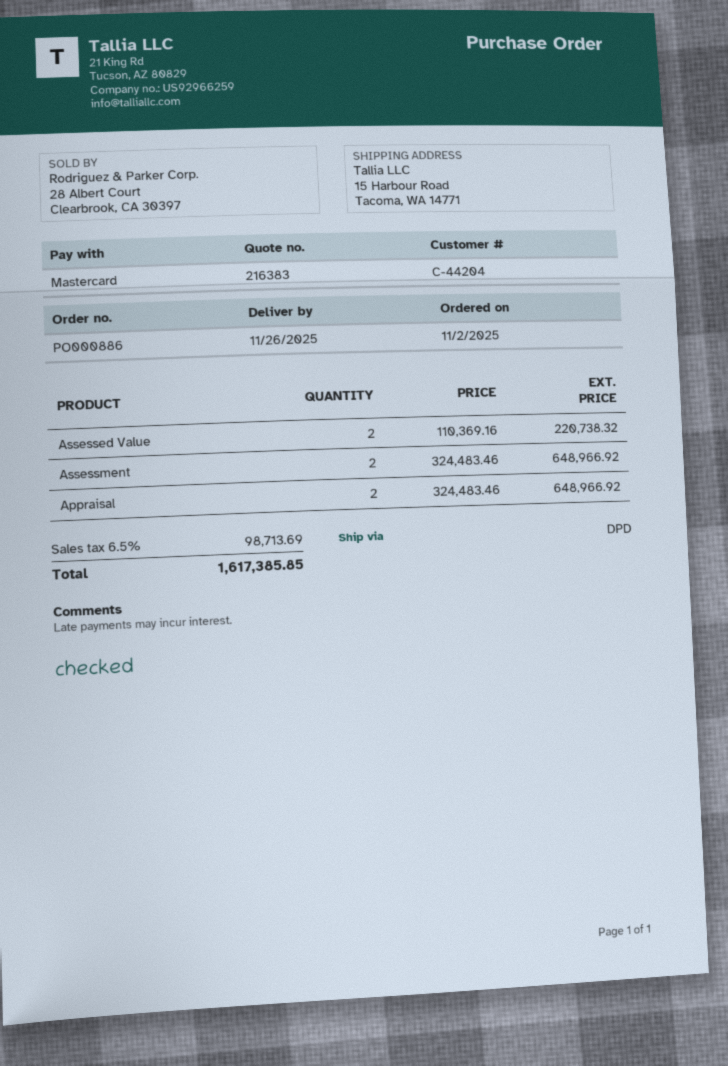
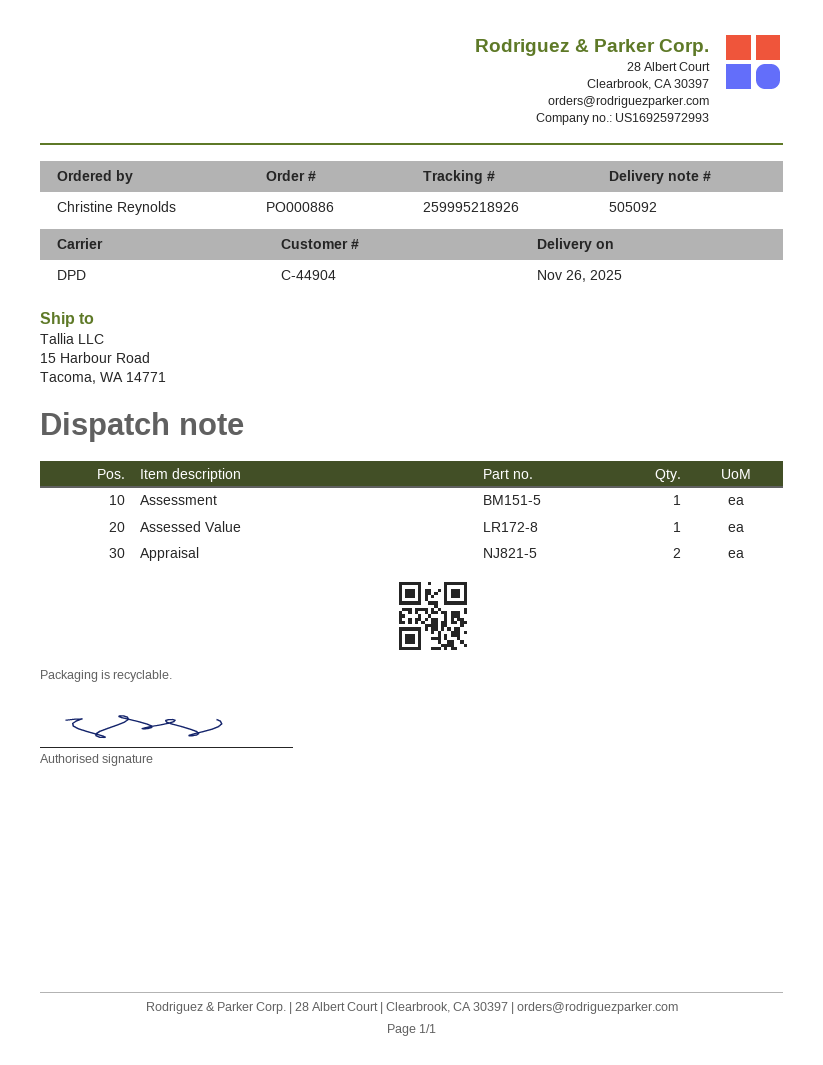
customer number: C-44204 -> C-44904
Assessed Value: 2 -> 1
Assessment: 2 -> 1

